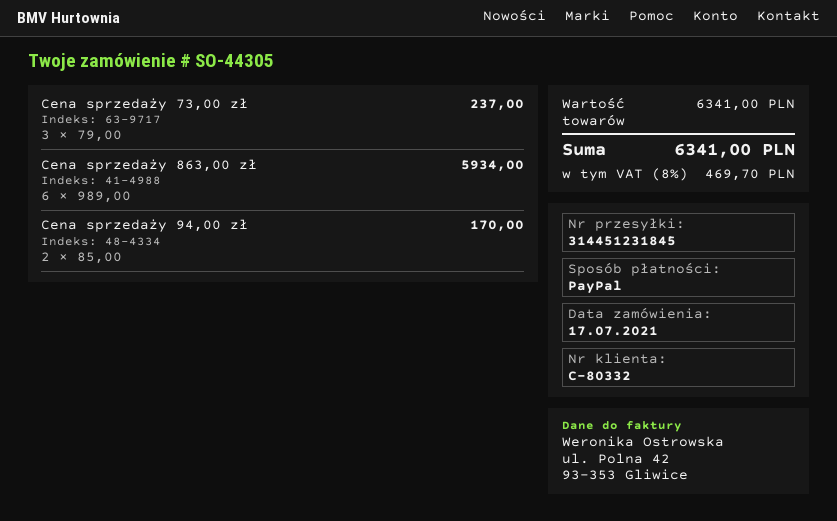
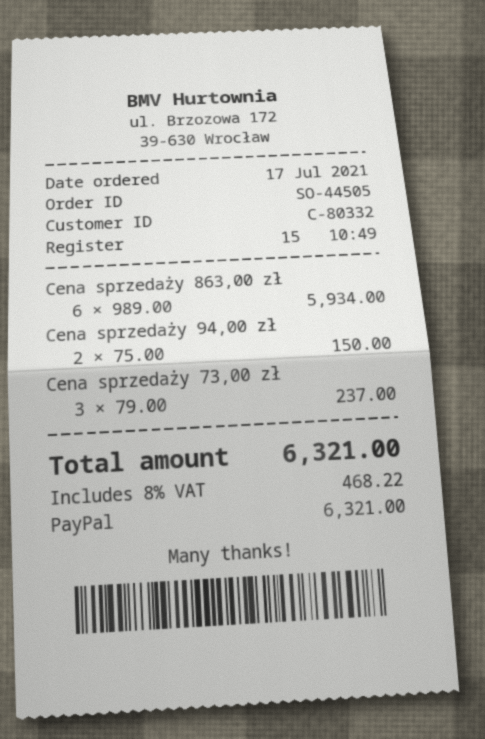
order number: SO-44305 -> SO-44505
Cena sprzedaży 94,00 zł: 2 x 85.00 = 170.00 -> 2 x 75.00 = 150.00
tax: 8% = 469.70 -> 8% = 468.22
total: 6341.00 -> 6321.00

